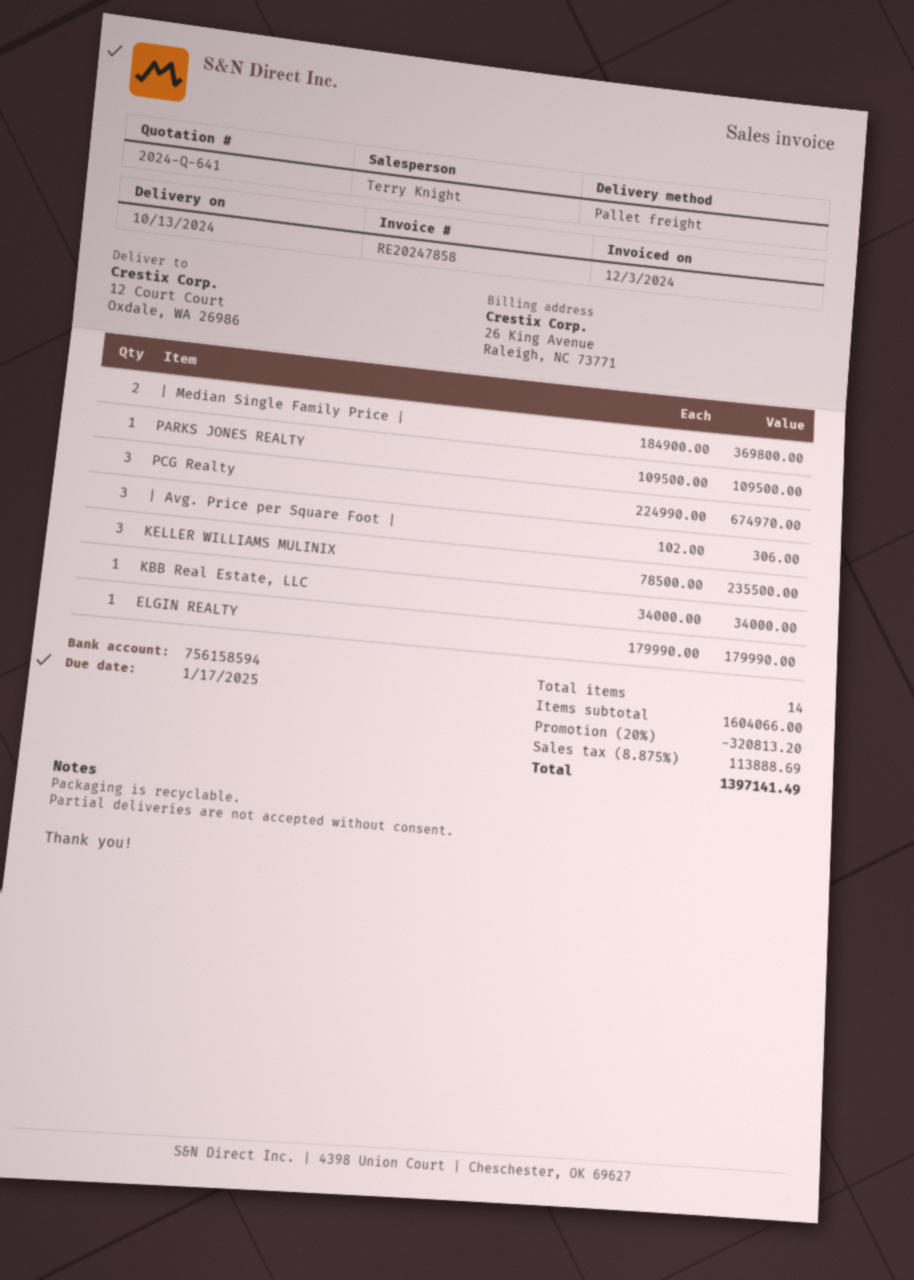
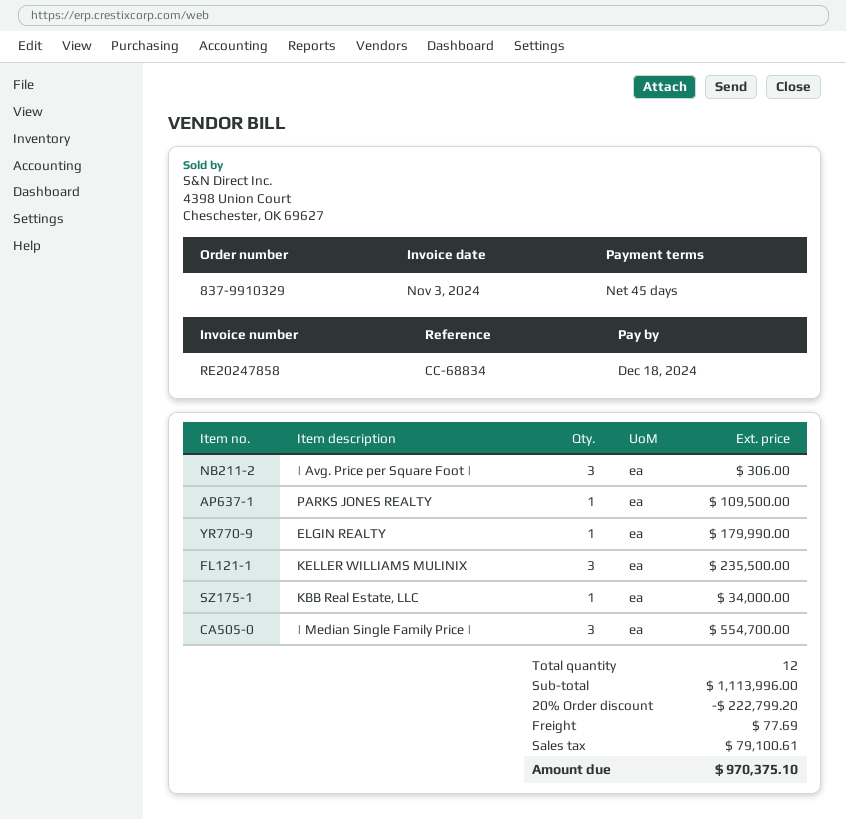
invoice date: 2024-12-03 -> 2024-11-03
due date: 2025-01-17 -> 2024-12-18
| Median Single Family Price |: 2 for 369800.00 -> 3 for 554700.00
PCG Realty: 3 for 674970.00 -> none
total quantity: 14 -> 12
subtotal: 1604066.00 -> 1113996.00
discount: 20% = 320813.20 -> 20% = 222799.20
shipping: none -> 77.69
tax: 113888.69 -> 79100.61
total: 1397141.49 -> 970375.10

